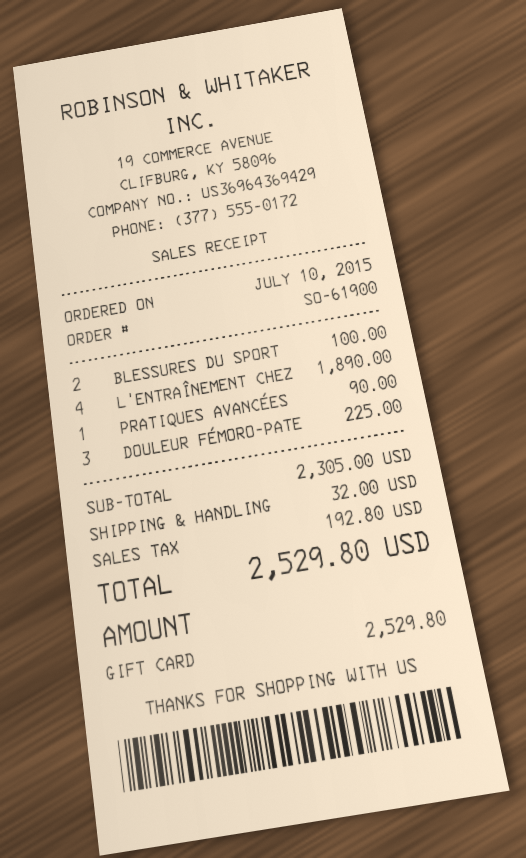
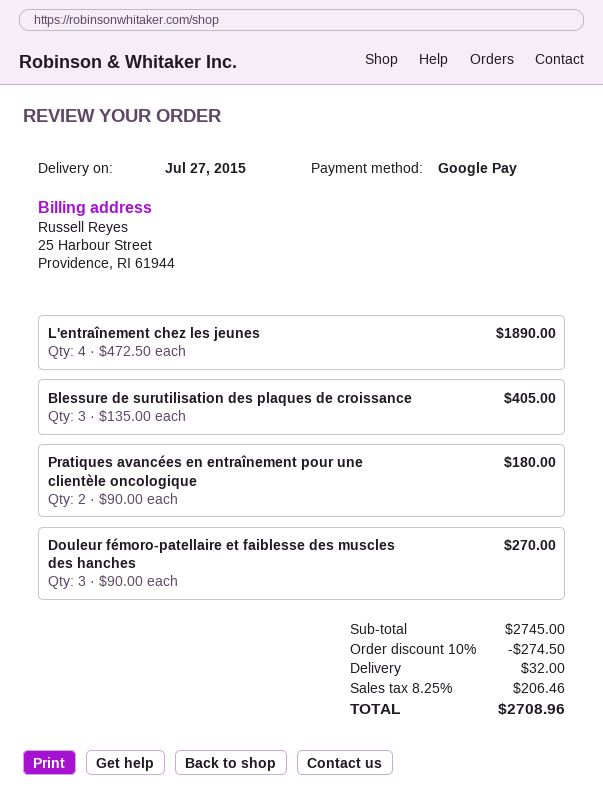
payment method: gift card -> Google Pay
BLESSURES DU SPORT: 2 for 100.00 -> none
PRATIQUES AVANCÉES: 1 for 90.00 -> 2 for 180.00
DOULEUR FÉMORO-PATE: 3 for 225.00 -> 3 for 270.00
Blessure de surutilisation des plaques de croissance: none -> 3 for 405.00
subtotal: 2305.00 -> 2745.00
discount: none -> 10% = 274.50
tax: 192.80 -> 206.46
total: 2529.80 -> 2708.96

